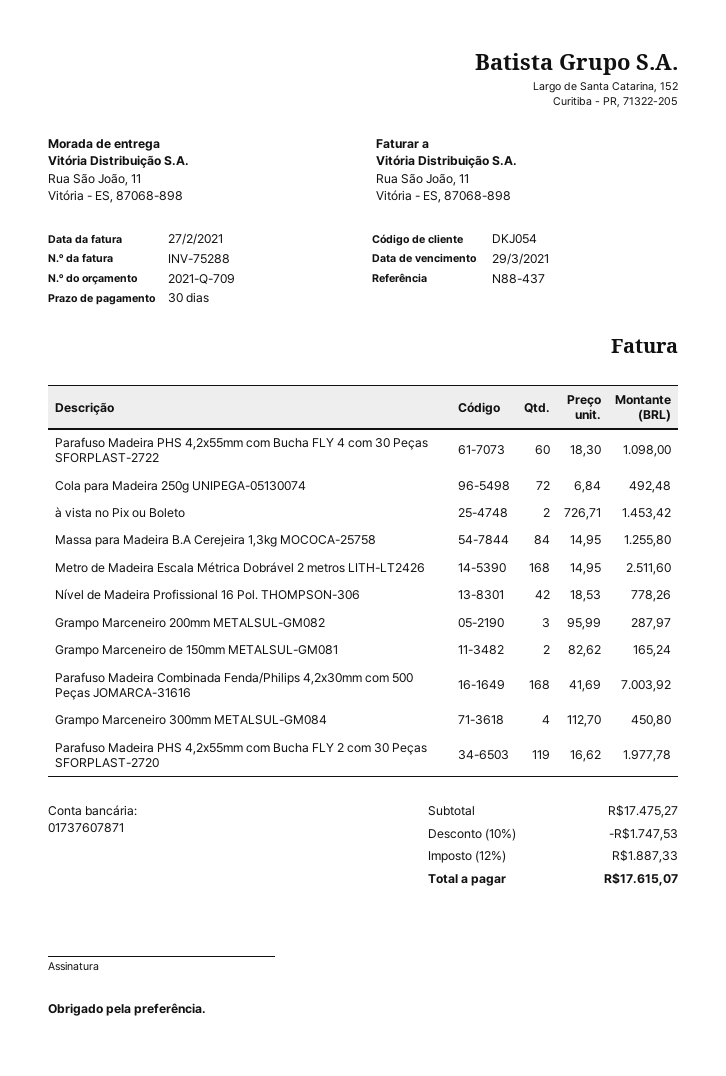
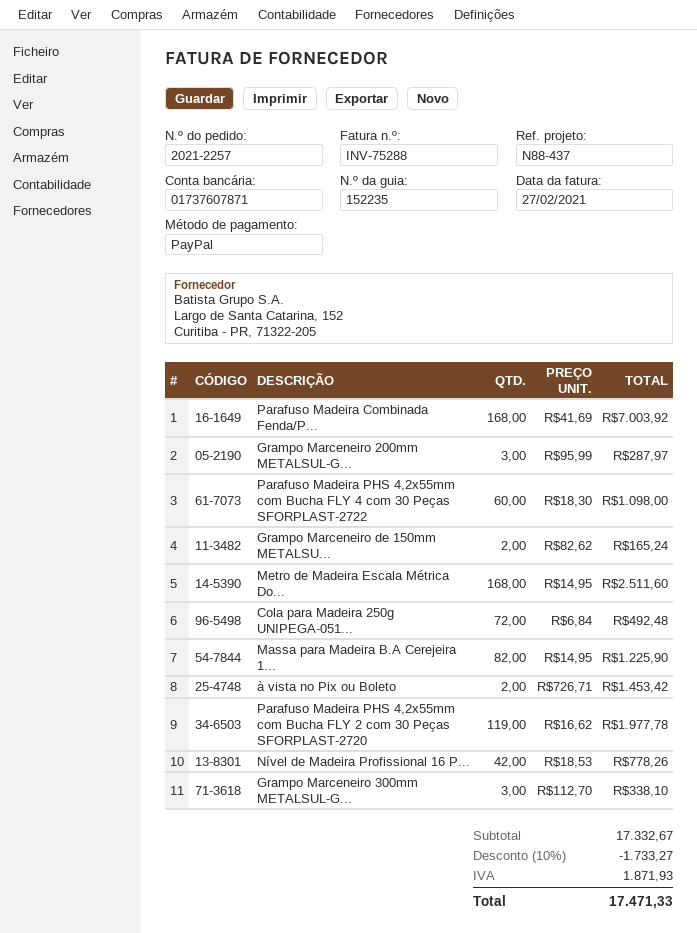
Massa para Madeira B.A Cerejeira 1,3kg MOCOCA-25758: 84 x 14.95 = 1255.80 -> 82 x 14.95 = 1225.90
Grampo Marceneiro 300mm METALSUL-GM084: 4 x 112.70 = 450.80 -> 3 x 112.70 = 338.10
subtotal: 17475.27 -> 17332.67
discount: 10% = 1747.53 -> 10% = 1733.27
tax: 1887.33 -> 1871.93
total: 17615.07 -> 17471.33

